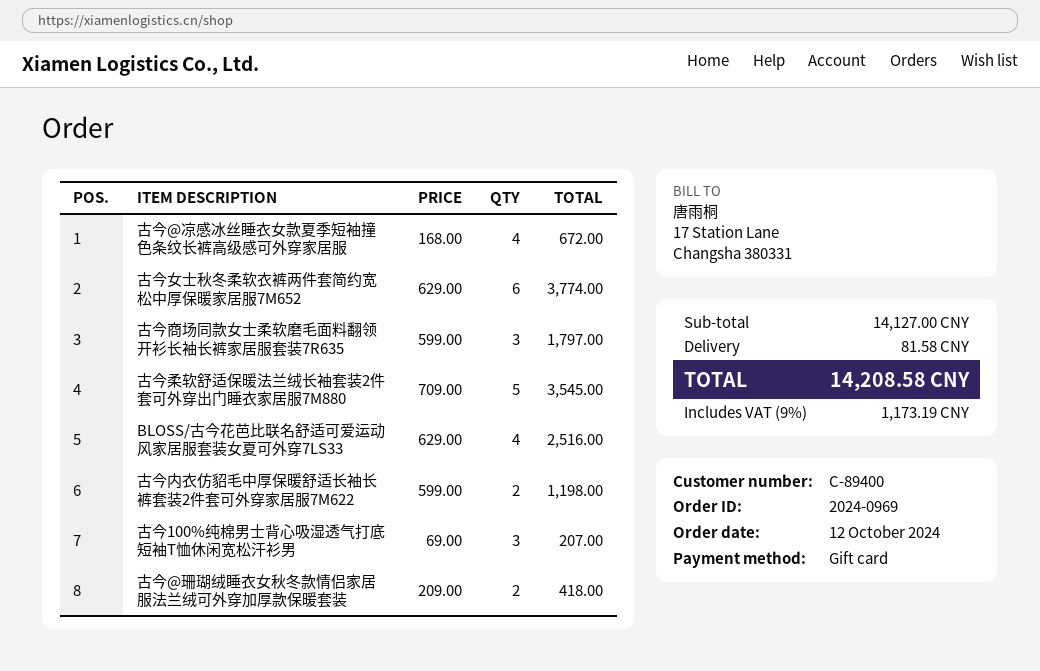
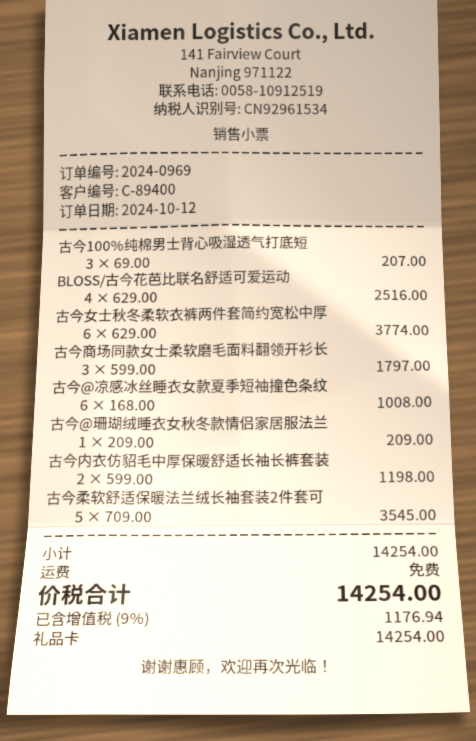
古今@凉感冰丝睡衣女款夏季短袖撞色条纹长裤高级感可外穿家居服: 4 x 168.00 = 672.00 -> 6 x 168.00 = 1008.00
古今@珊瑚绒睡衣女秋冬款情侣家居服法兰绒可外穿加厚款保暖套装: 2 x 209.00 = 418.00 -> 1 x 209.00 = 209.00
subtotal: 14127.00 -> 14254.00
shipping: 81.58 -> 0.00
tax: 9% = 1173.19 -> 9% = 1176.94
total: 14208.58 -> 14254.00

